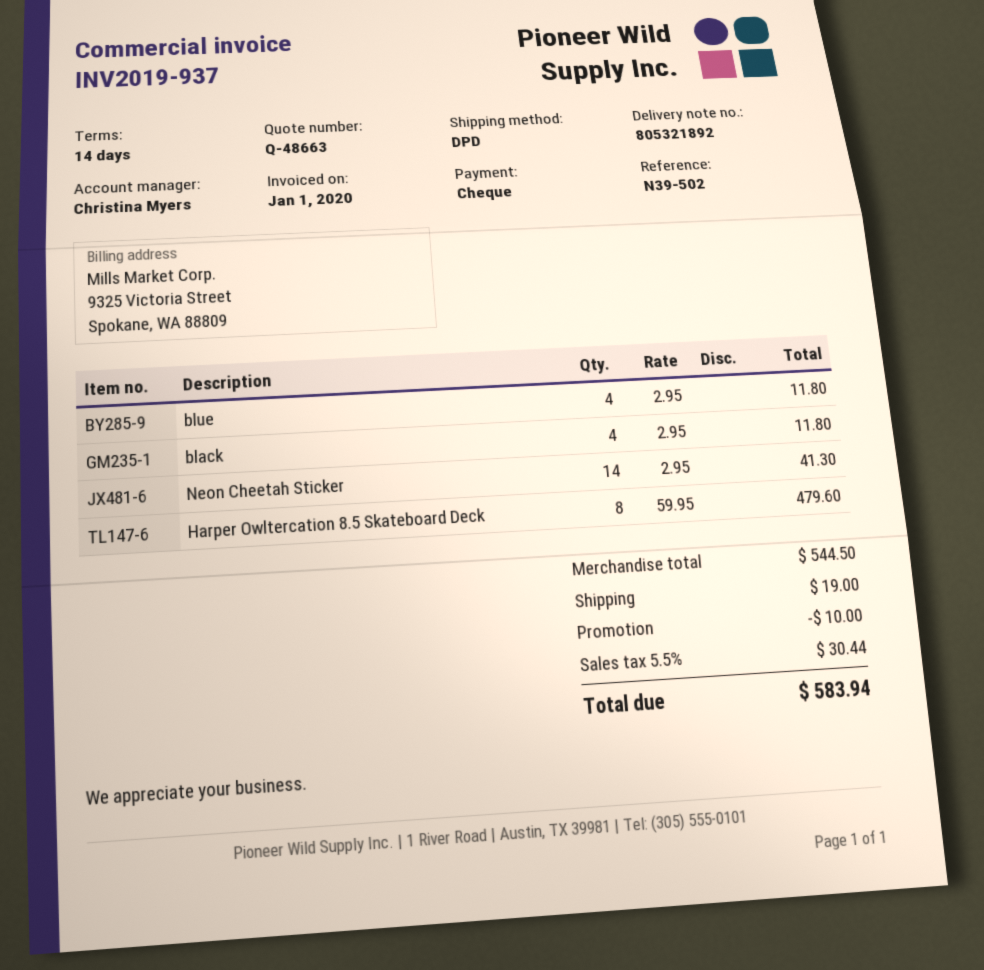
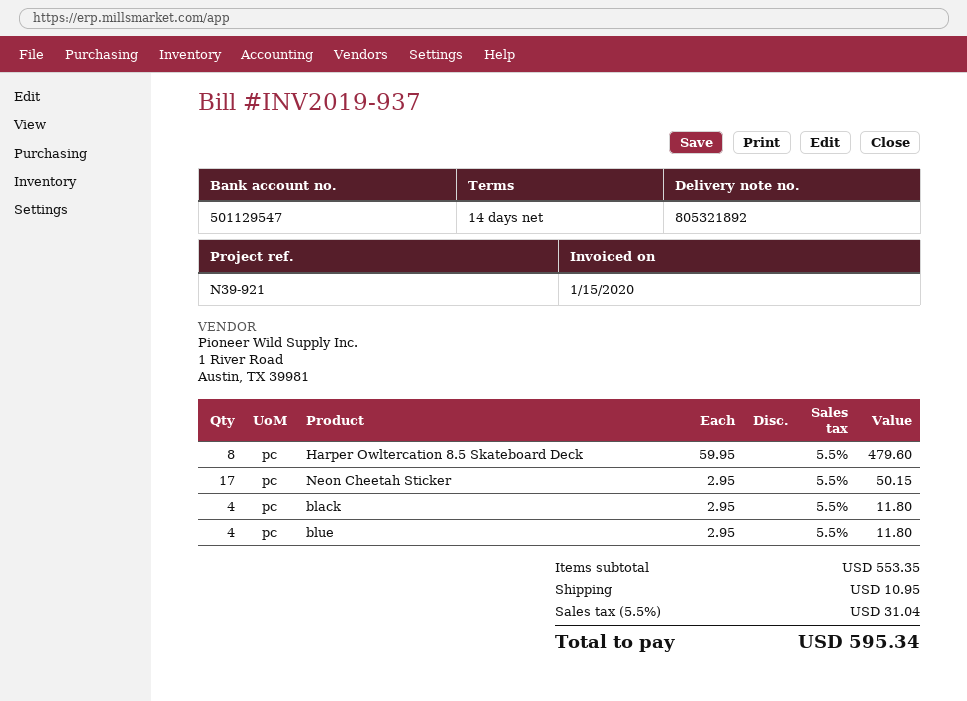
invoice date: 2020-01-01 -> 2020-01-15
reference: N39-502 -> N39-921
Neon Cheetah Sticker: 14 x 2.95 = 41.30 -> 17 x 2.95 = 50.15
subtotal: 544.50 -> 553.35
discount: 10.00 -> none
shipping: 19.00 -> 10.95
tax: 5.5% = 30.44 -> 5.5% = 31.04
total: 583.94 -> 595.34

